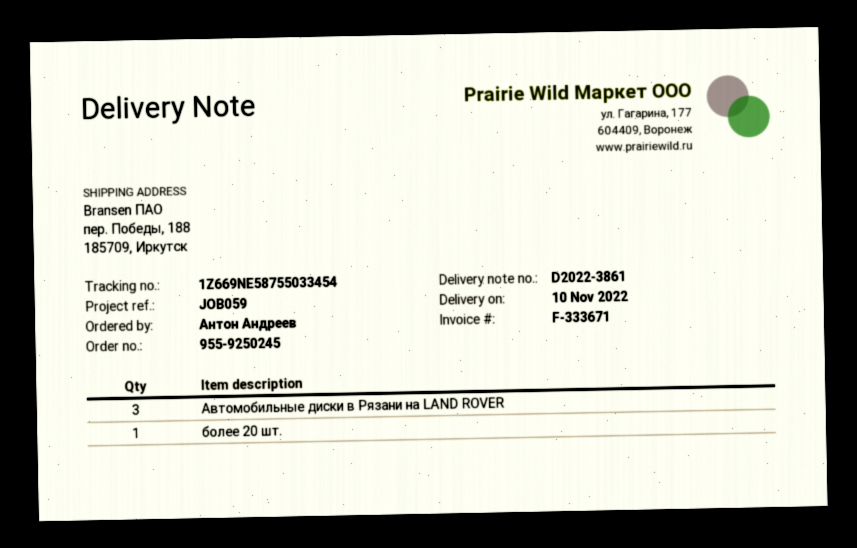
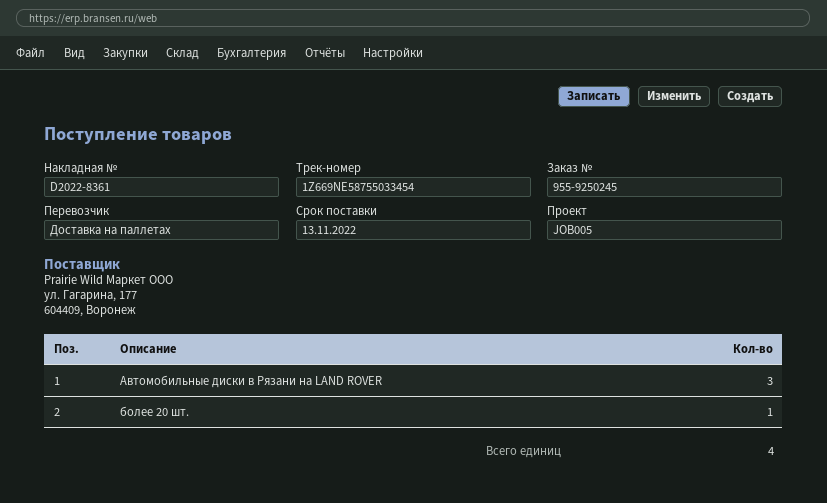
delivery note number: D2022-3861 -> D2022-8361
delivery date: 2022-11-10 -> 2022-11-13
reference: JOB059 -> JOB005

